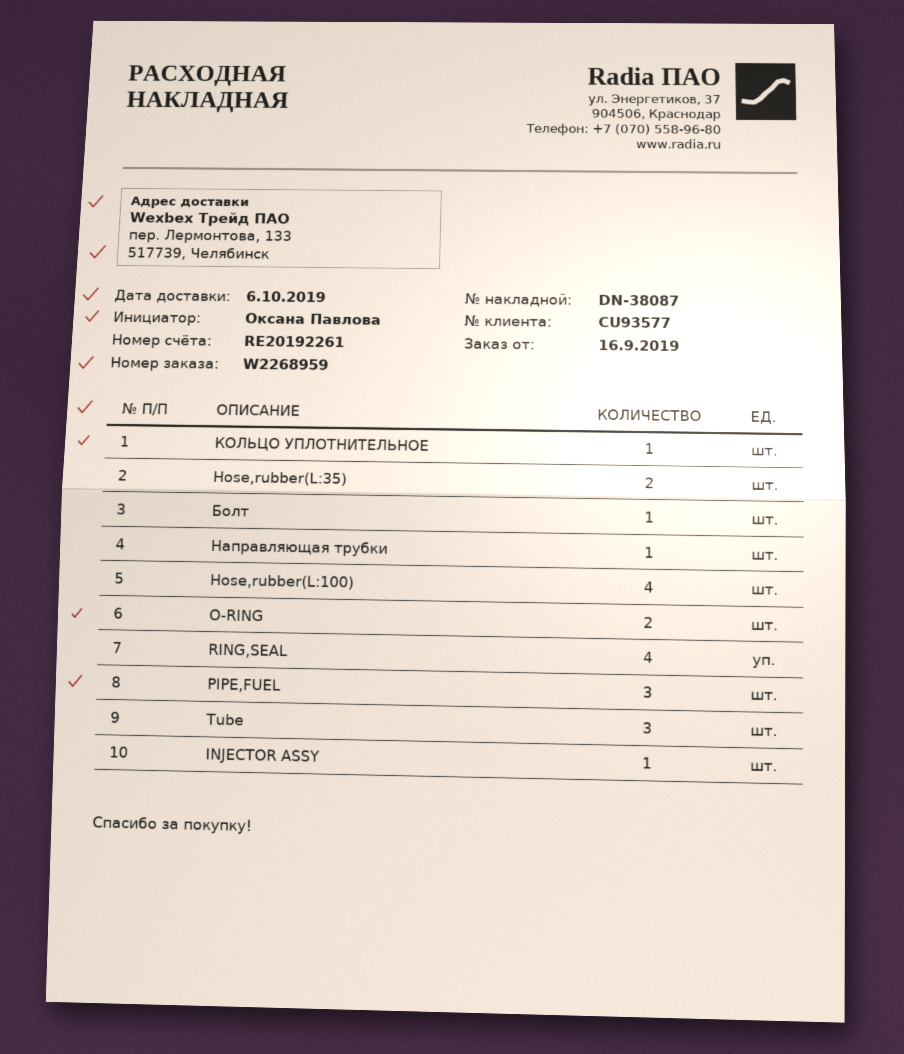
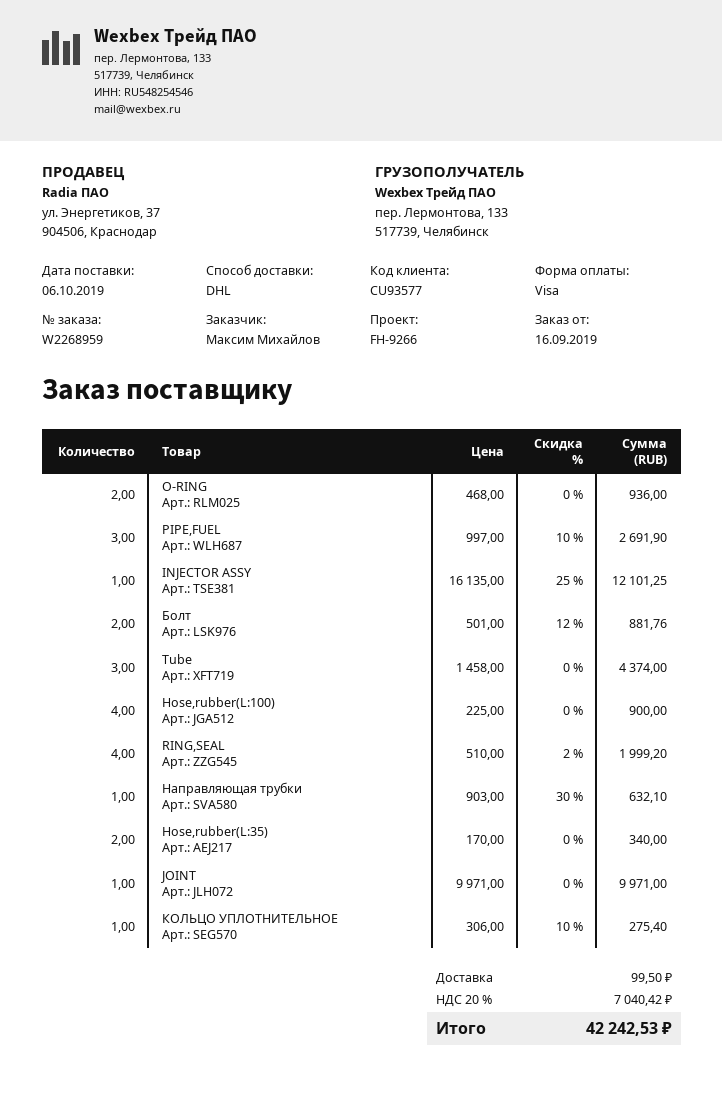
ordered by: Оксана Павлова -> Максим Михайлов
Болт: 1 -> 2
JOINT: none -> 1

